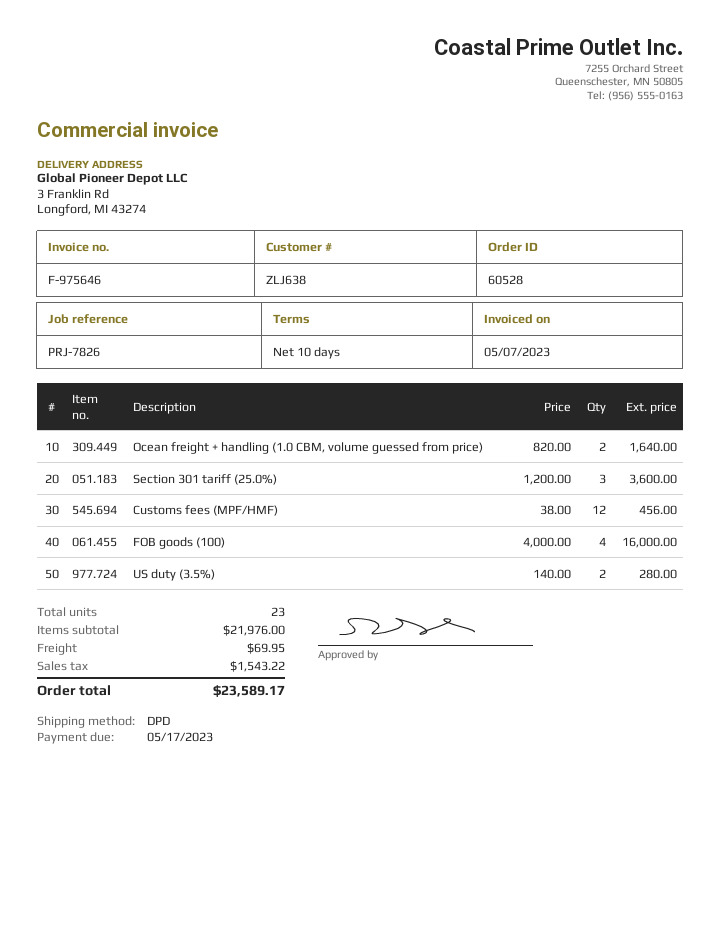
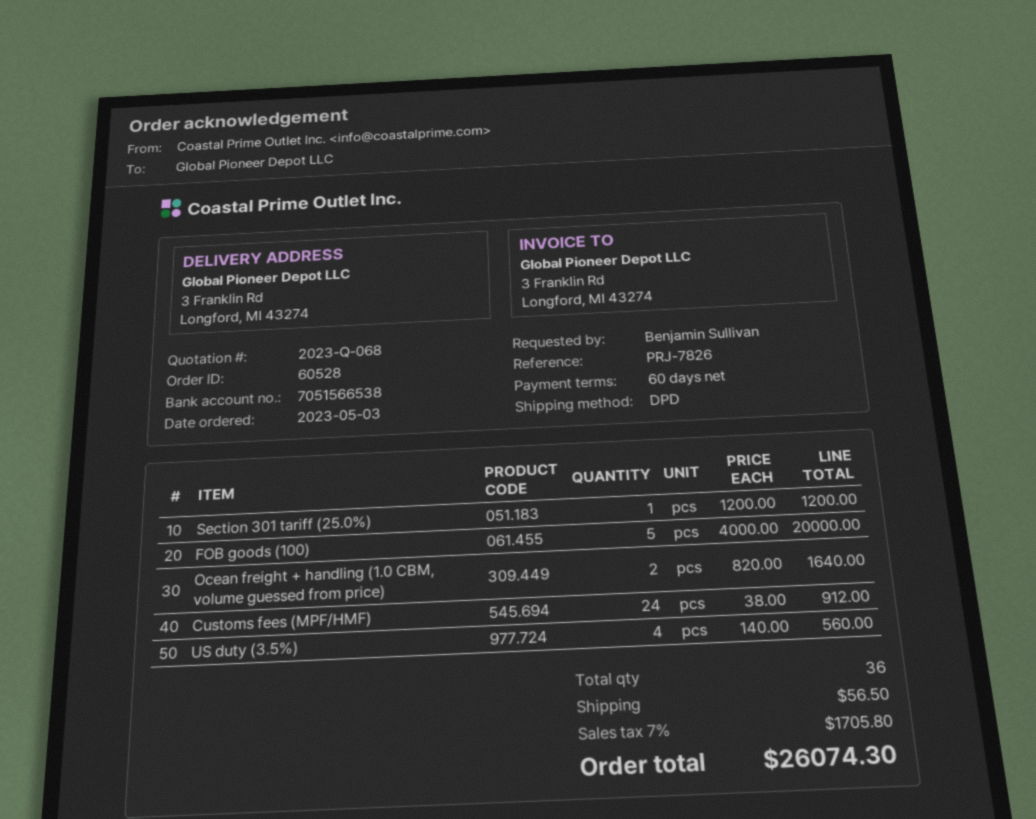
payment terms: 10 days -> 60 days
Section 301 tariff (25.0%): 3 x 1200.00 = 3600.00 -> 1 x 1200.00 = 1200.00
Customs fees (MPF/HMF): 12 x 38.00 = 456.00 -> 24 x 38.00 = 912.00
FOB goods (100): 4 x 4000.00 = 16000.00 -> 5 x 4000.00 = 20000.00
US duty (3.5%): 2 x 140.00 = 280.00 -> 4 x 140.00 = 560.00
total quantity: 23 -> 36
shipping: 69.95 -> 56.50
tax: 1543.22 -> 1705.80
total: 23589.17 -> 26074.30

